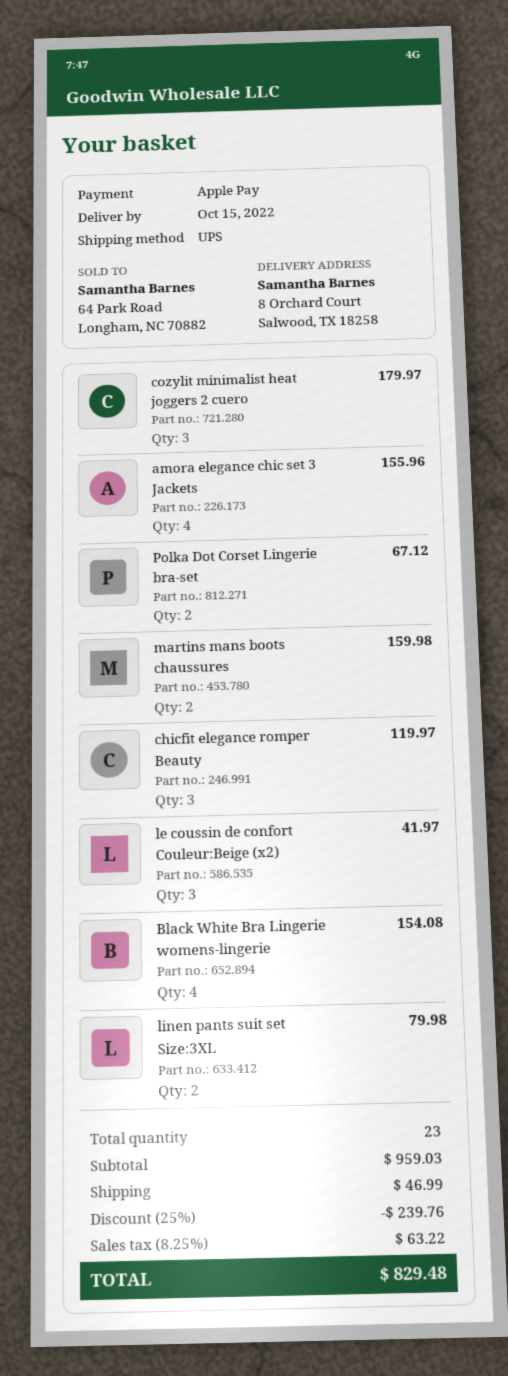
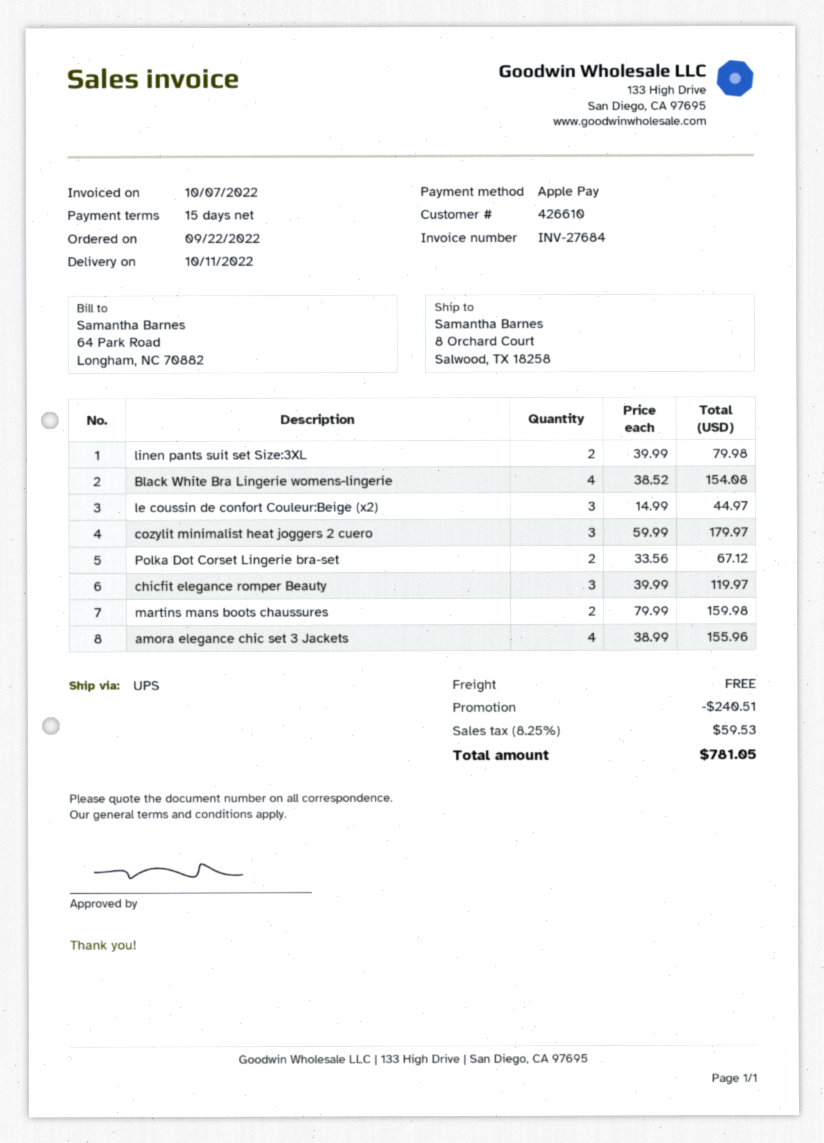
delivery date: 2022-10-15 -> 2022-10-11
le coussin de confort Couleur:Beige (x2): 3 for 41.97 -> 3 for 44.97
discount: 239.76 -> 240.51
shipping: 46.99 -> 0.00
tax: 8.25% = 63.22 -> 8.25% = 59.53
total: 829.48 -> 781.05

